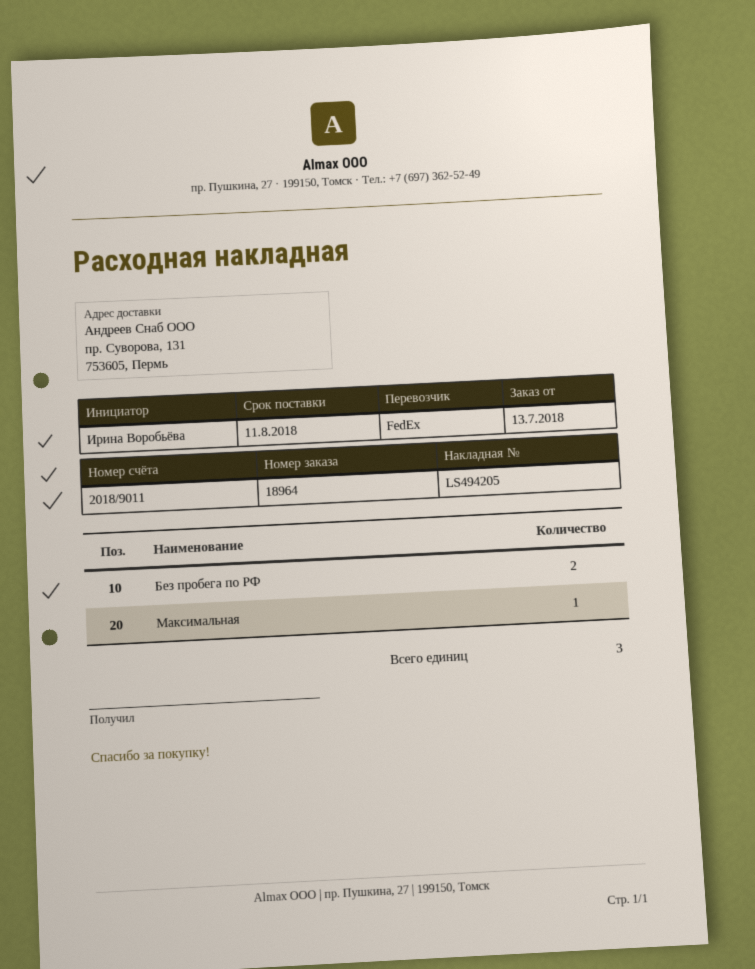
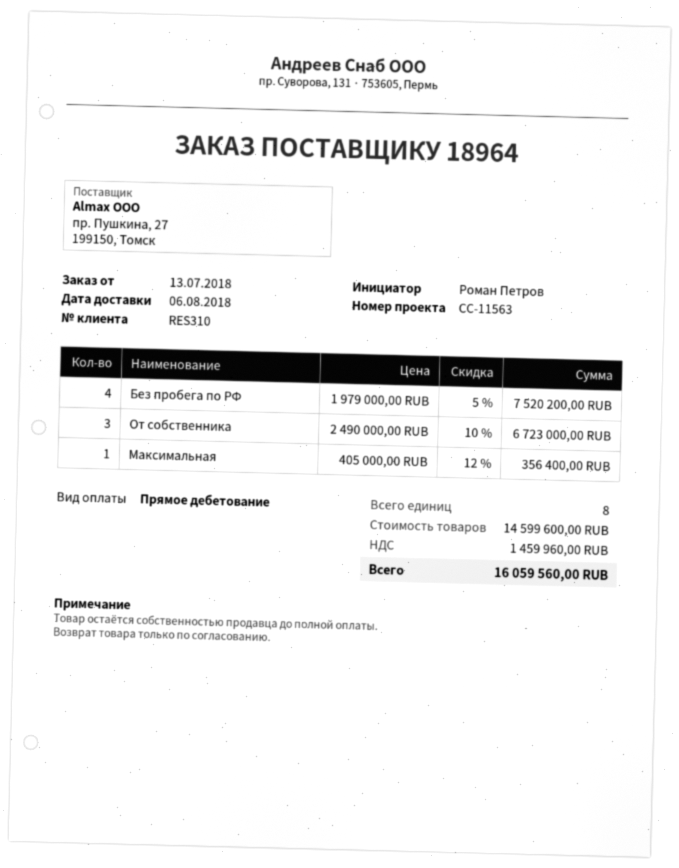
delivery date: 2018-08-11 -> 2018-08-06
ordered by: Ирина Воробьёва -> Роман Петров
Без пробега по РФ: 2 -> 4
От собственника: none -> 3
total quantity: 3 -> 8

